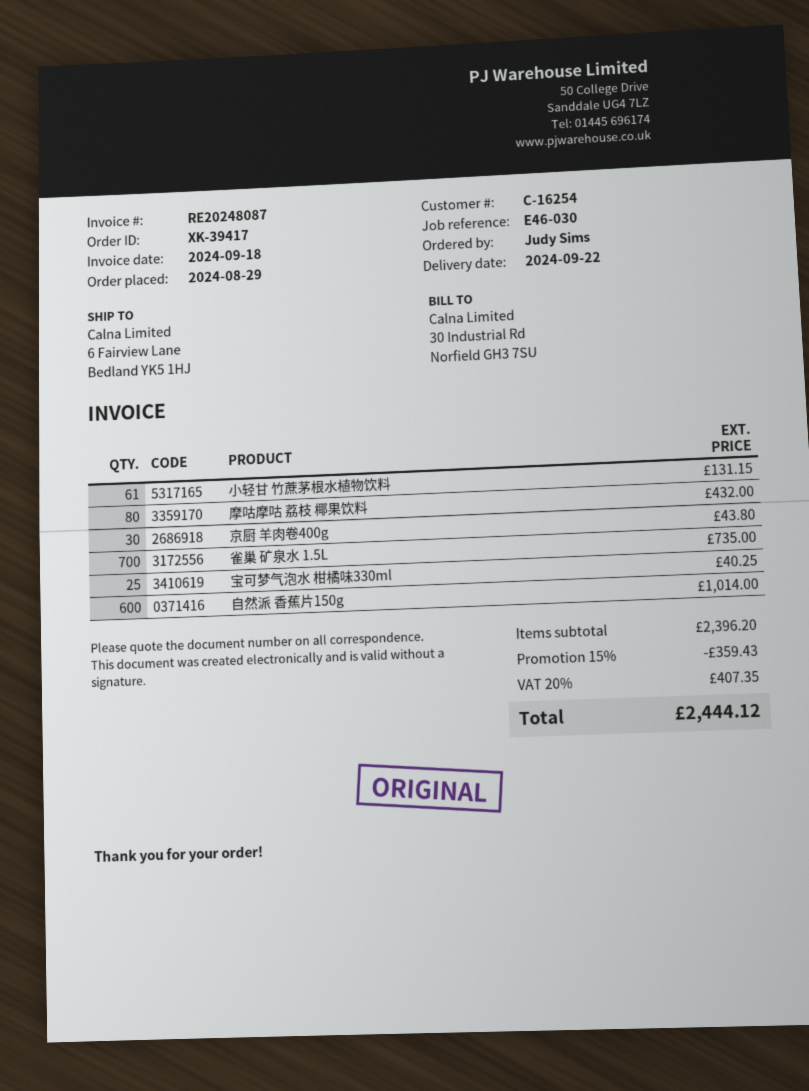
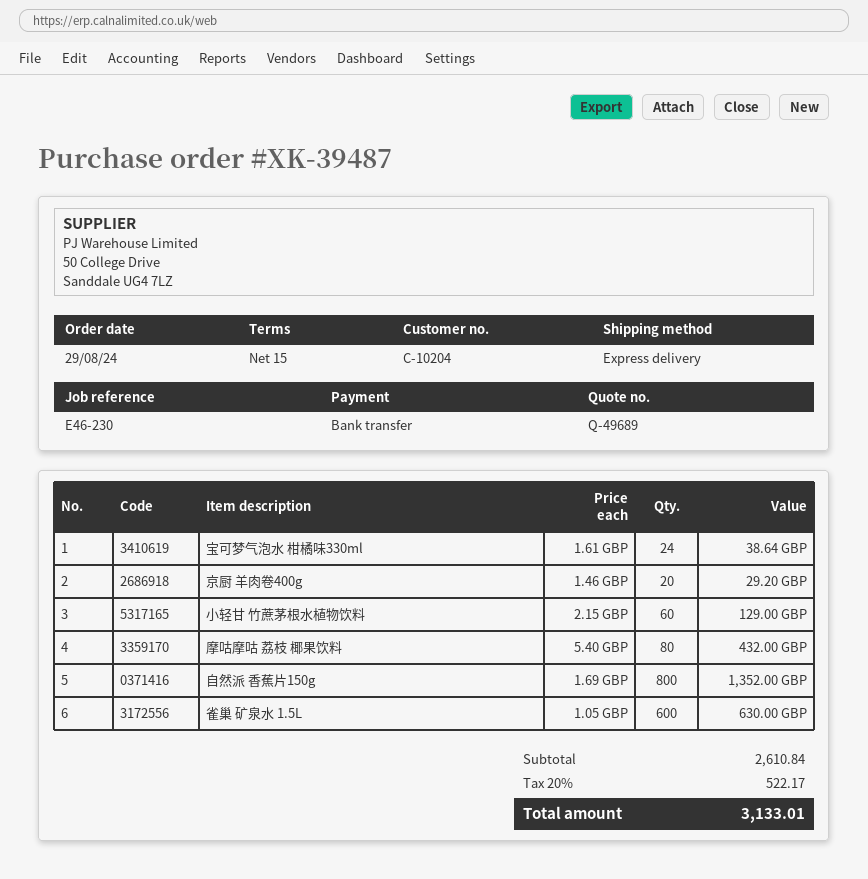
order number: XK-39417 -> XK-39487
customer number: C-16254 -> C-10204
reference: E46-030 -> E46-230
小轻甘 竹蔗茅根水植物饮料: 61 for 131.15 -> 60 for 129.00
京厨 羊肉卷400g: 30 for 43.80 -> 20 for 29.20
雀巢 矿泉水 1.5L: 700 for 735.00 -> 600 for 630.00
宝可梦气泡水 柑橘味330ml: 25 for 40.25 -> 24 for 38.64
自然派 香蕉片150g: 600 for 1014.00 -> 800 for 1352.00
subtotal: 2396.20 -> 2610.84
discount: 15% = 359.43 -> none
tax: 20% = 407.35 -> 20% = 522.17
total: 2444.12 -> 3133.01

